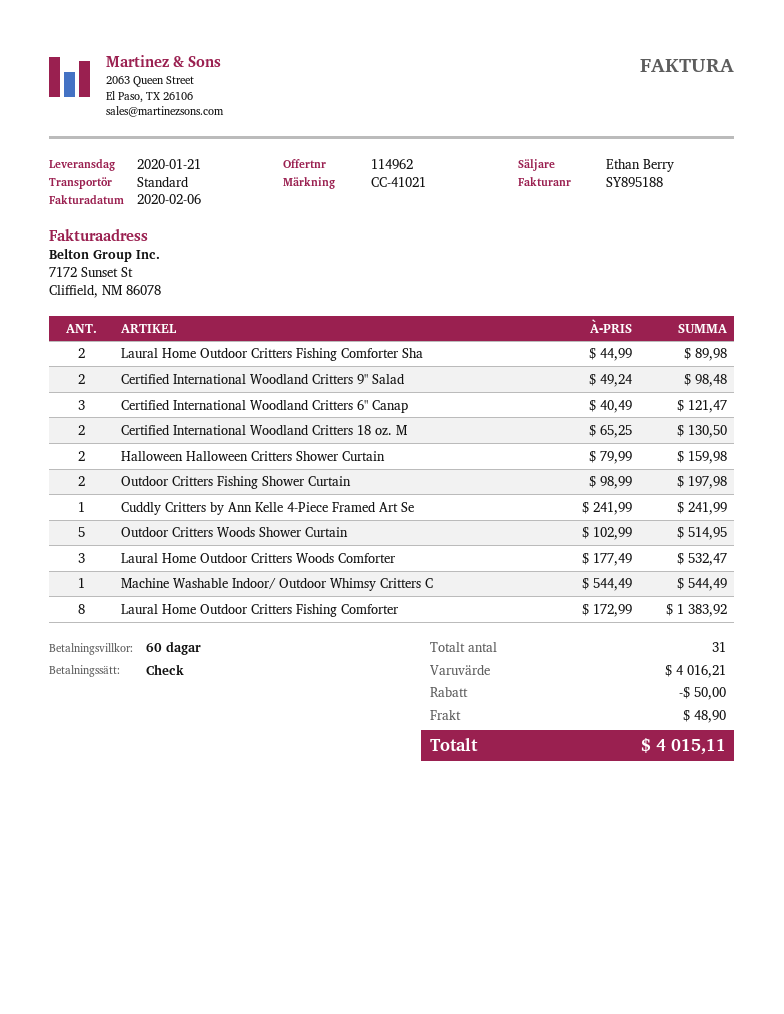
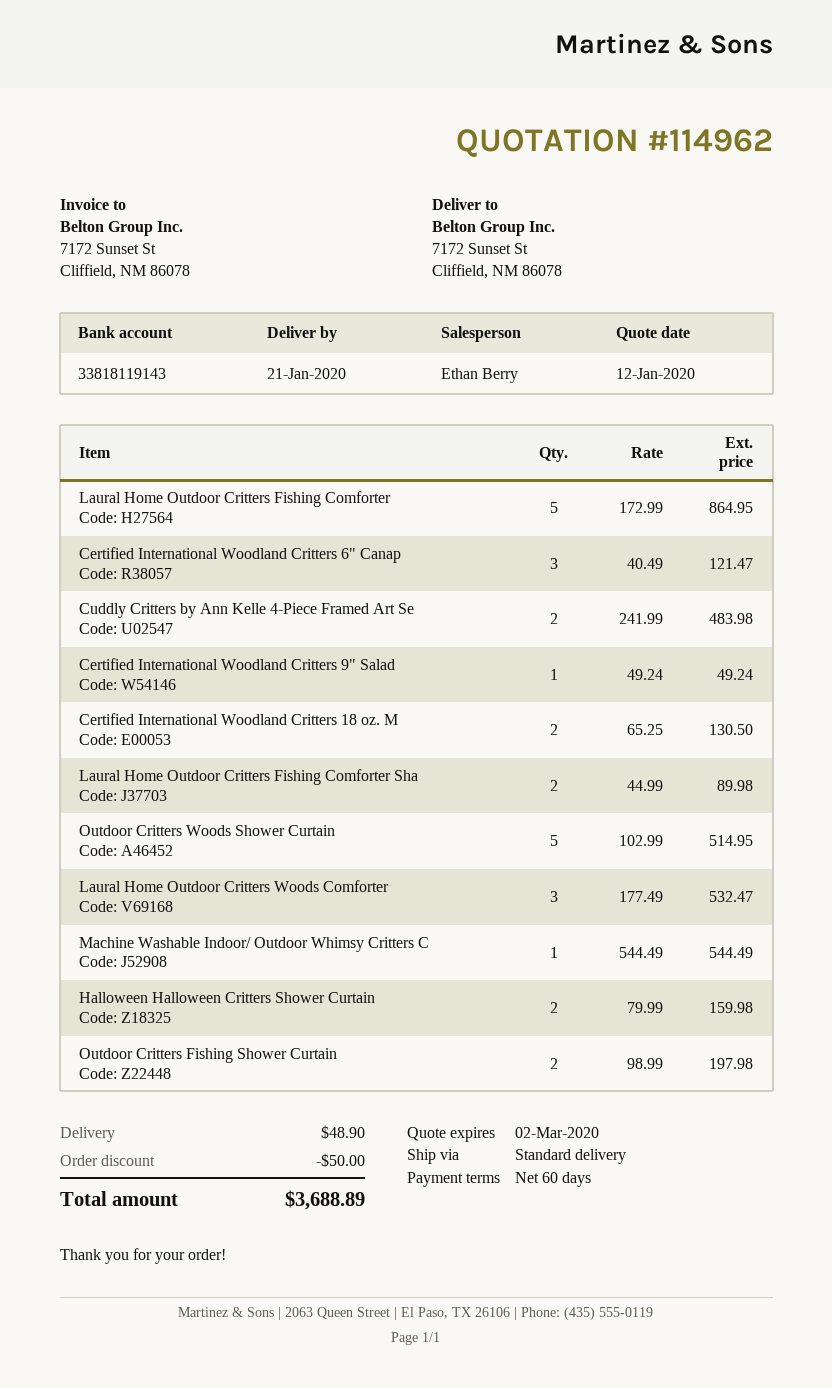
Certified International Woodland Critters 9" Salad: 2 x 49.24 = 98.48 -> 1 x 49.24 = 49.24
Cuddly Critters by Ann Kelle 4-Piece Framed Art Se: 1 x 241.99 = 241.99 -> 2 x 241.99 = 483.98
Laural Home Outdoor Critters Fishing Comforter: 8 x 172.99 = 1383.92 -> 5 x 172.99 = 864.95
total: 4015.11 -> 3688.89

